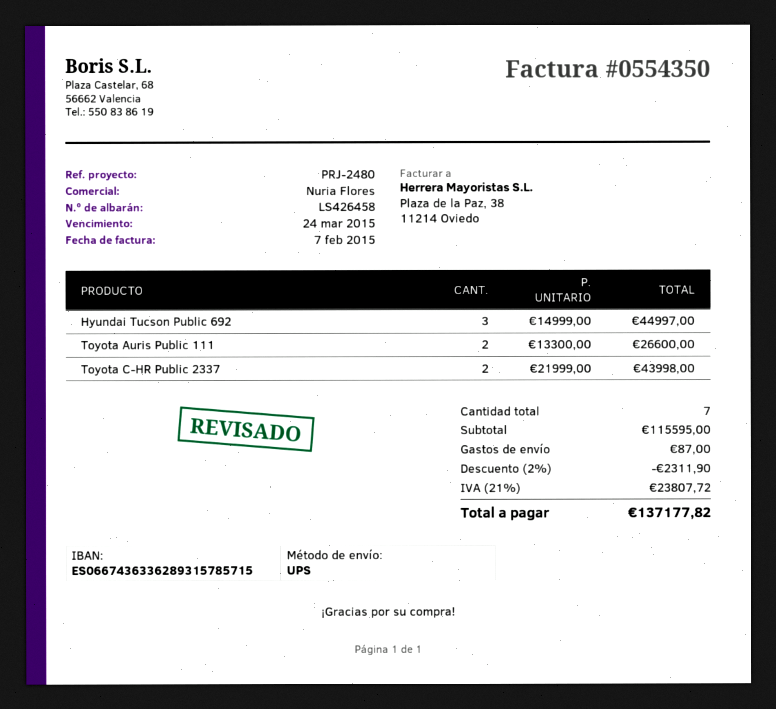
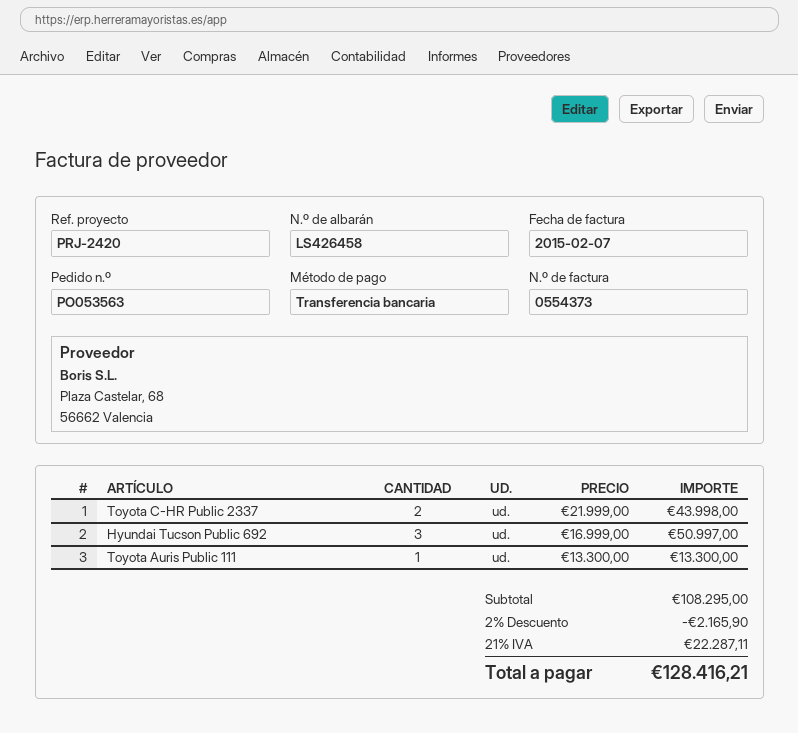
invoice number: 0554350 -> 0554373
reference: PRJ-2480 -> PRJ-2420
Hyundai Tucson Public 692: 3 x 14999.00 = 44997.00 -> 3 x 16999.00 = 50997.00
Toyota Auris Public 111: 2 x 13300.00 = 26600.00 -> 1 x 13300.00 = 13300.00
subtotal: 115595.00 -> 108295.00
discount: 2% = 2311.90 -> 2% = 2165.90
shipping: 87.00 -> none
tax: 21% = 23807.72 -> 21% = 22287.11
total: 137177.82 -> 128416.21

